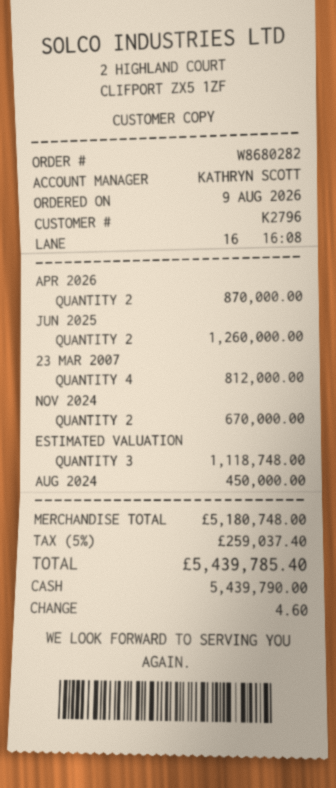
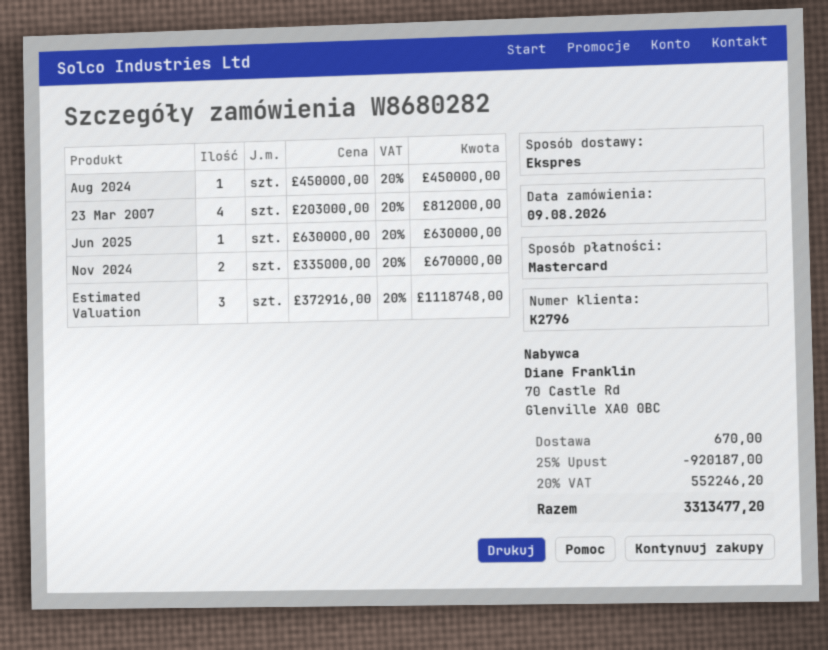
payment method: cash -> Mastercard
APR 2026: 2 for 870000.00 -> none
JUN 2025: 2 for 1260000.00 -> 1 for 630000.00
discount: none -> 25% = 920187.00
shipping: none -> 670.00
tax: 5% = 259037.40 -> 20% = 552246.20
total: 5439785.40 -> 3313477.20

